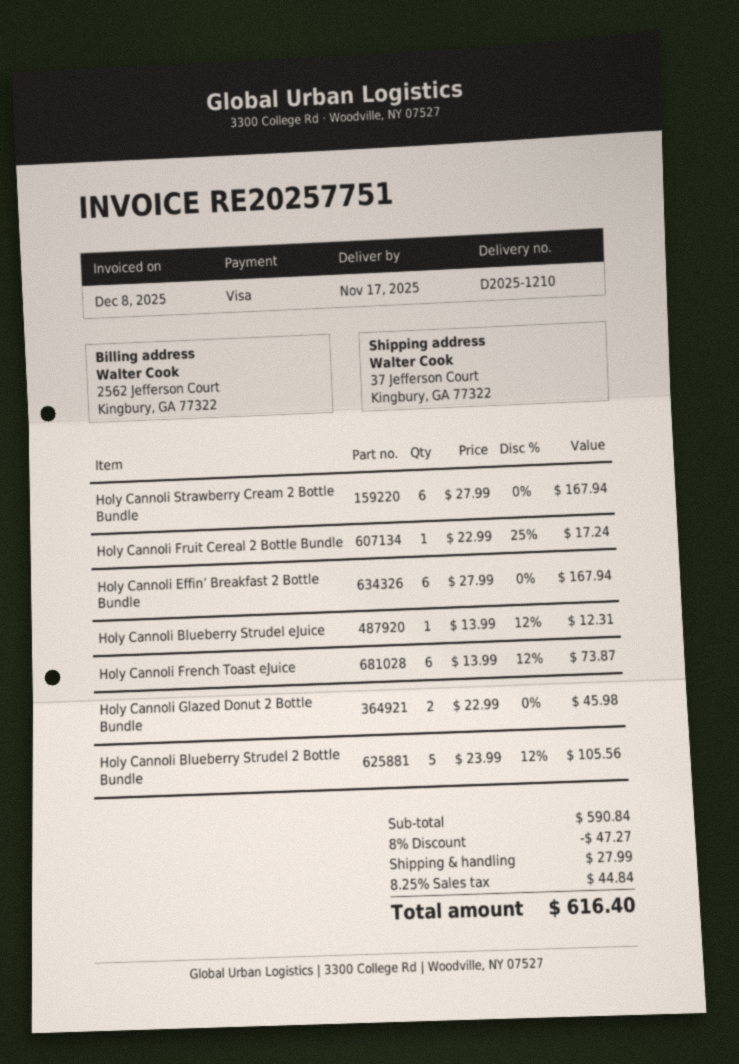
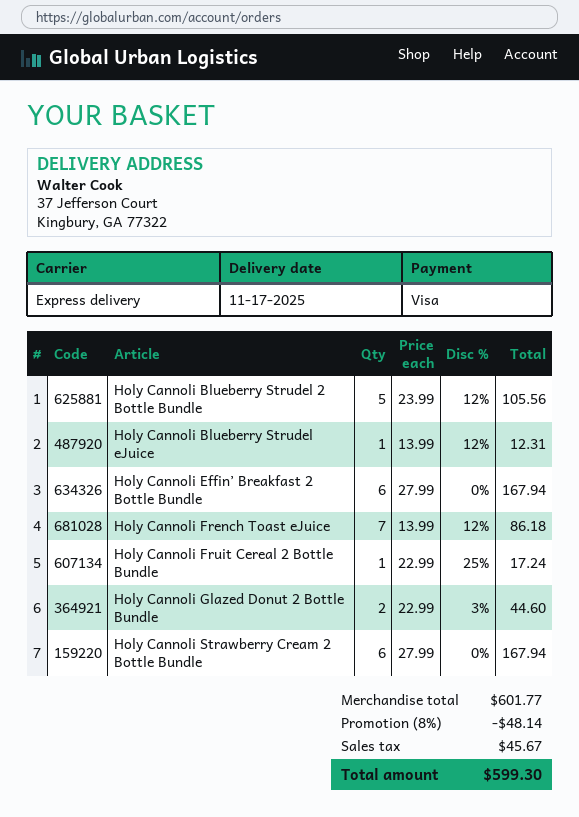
Holy Cannoli French Toast eJuice: 6 x 13.99 - 12% = 73.87 -> 7 x 13.99 - 12% = 86.18
Holy Cannoli Glazed Donut 2 Bottle Bundle: 2 x 22.99 = 45.98 -> 2 x 22.99 - 3% = 44.60
subtotal: 590.84 -> 601.77
discount: 8% = 47.27 -> 8% = 48.14
shipping: 27.99 -> none
tax: 44.84 -> 45.67
total: 616.40 -> 599.30

